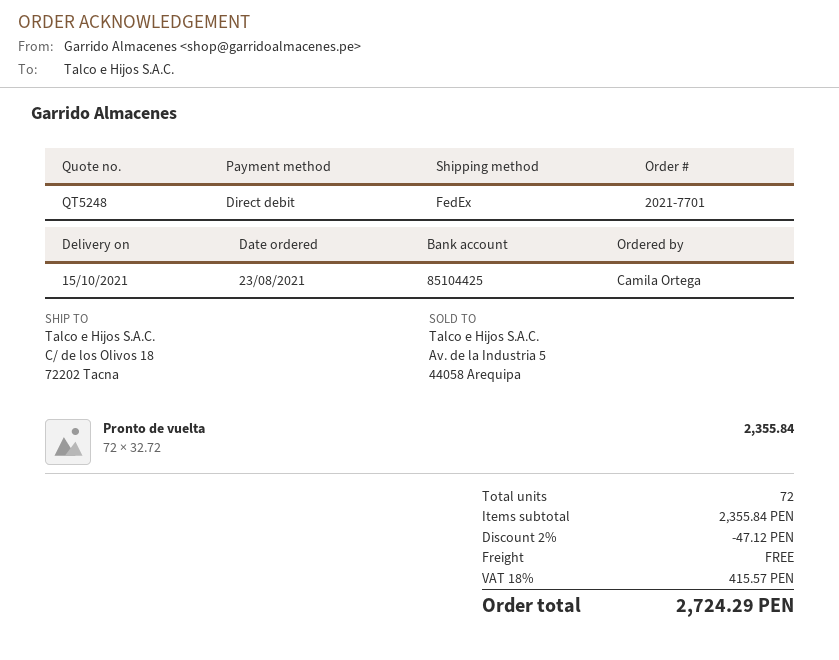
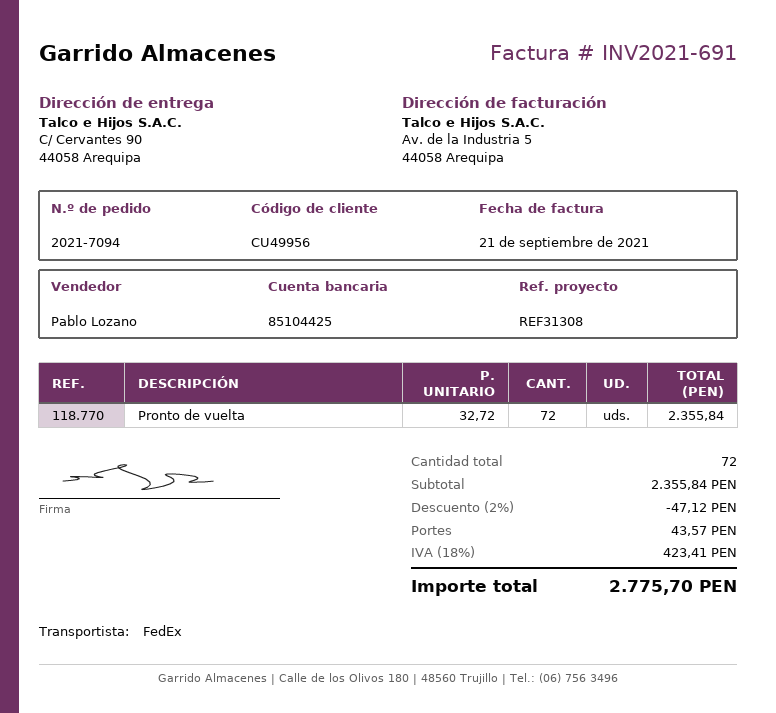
order number: 2021-7701 -> 2021-7094
ship to: C/ de los Olivos 18, 72202 Tacna -> C/ Cervantes 90, 44058 Arequipa
shipping: 0.00 -> 43.57
tax: 18% = 415.57 -> 18% = 423.41
total: 2724.29 -> 2775.70

